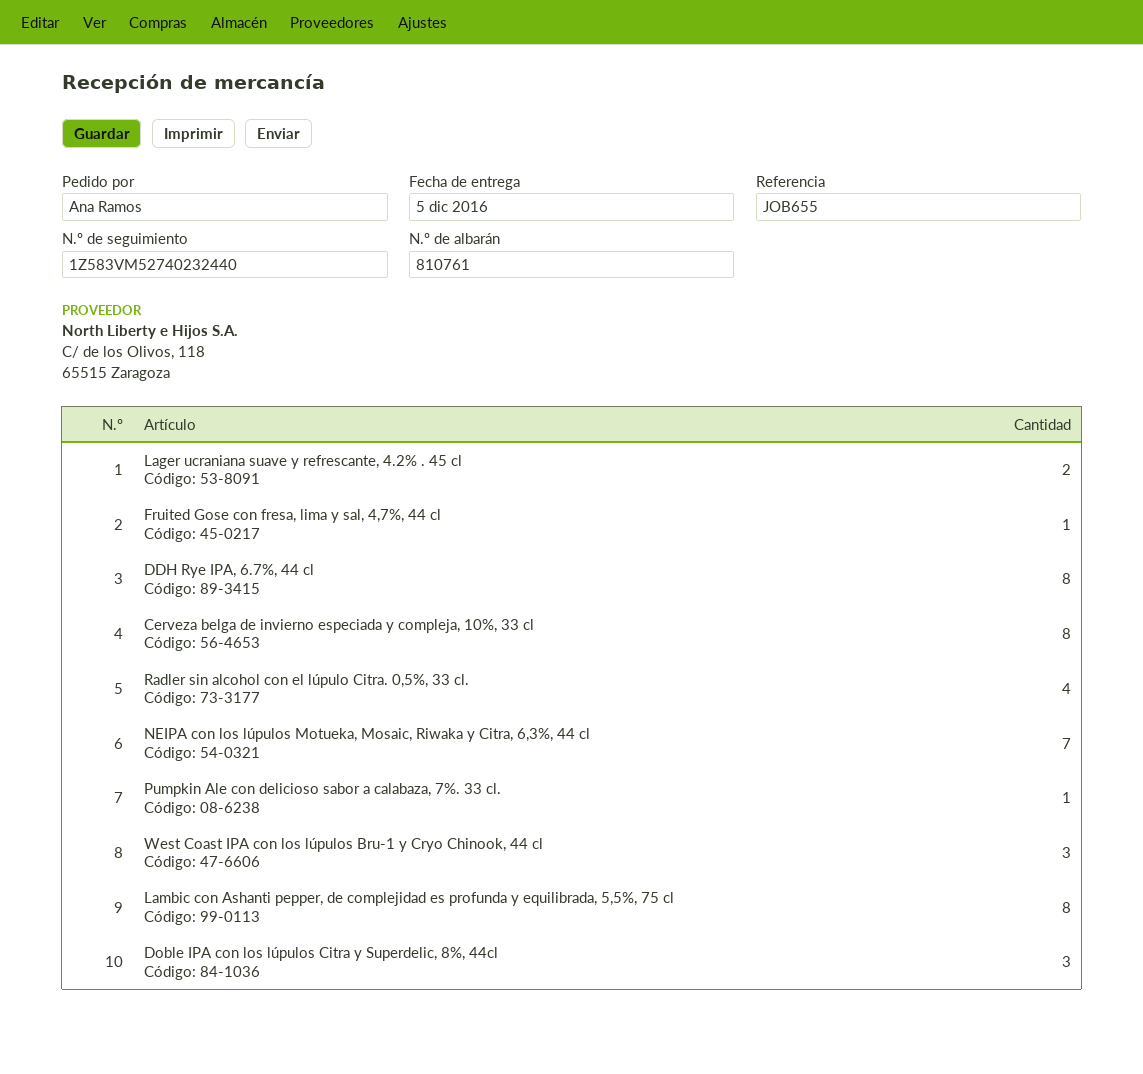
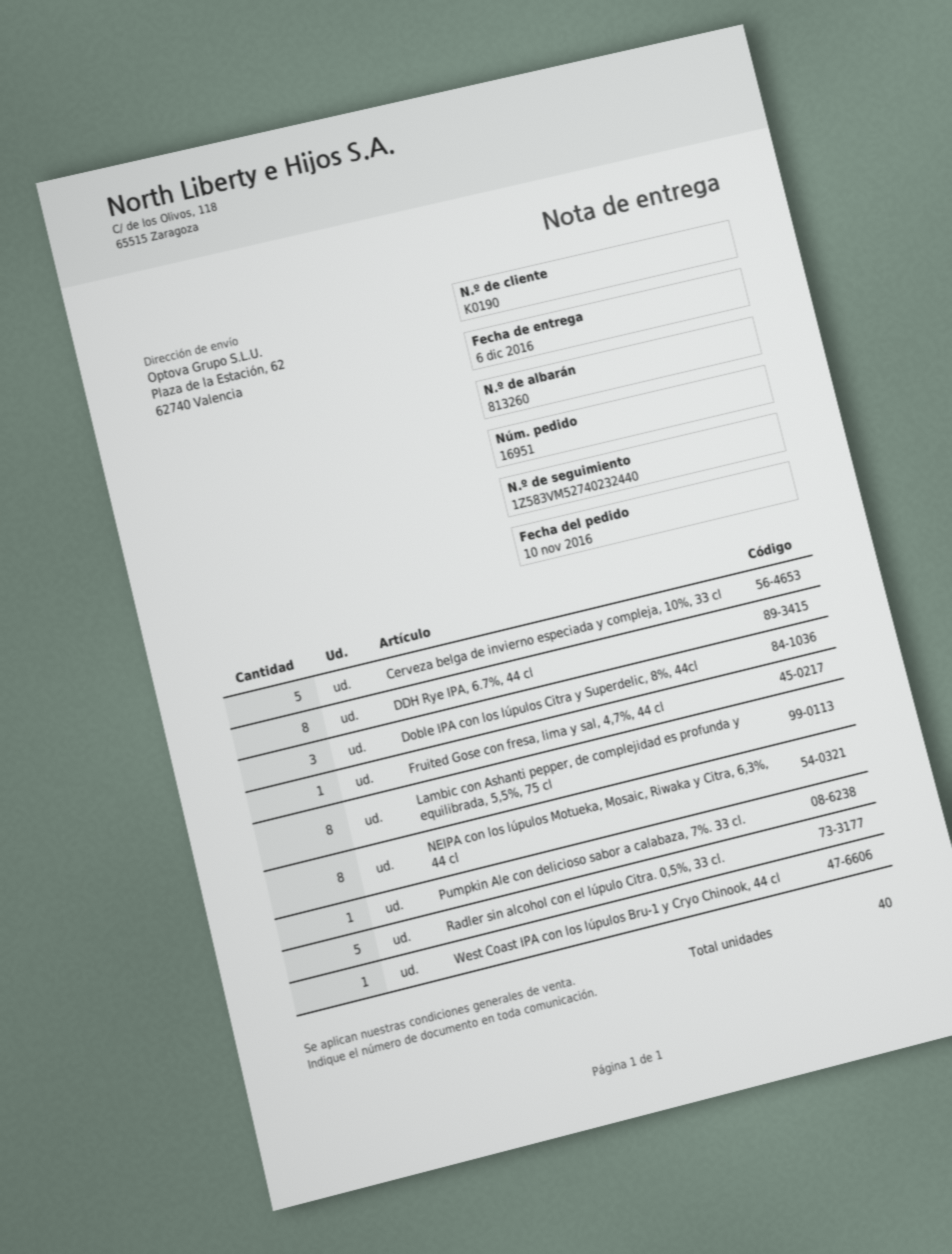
delivery note number: 810761 -> 813260
delivery date: 2016-12-05 -> 2016-12-06
Lager ucraniana suave y refrescante, 4.2% . 45 cl: 2 -> none
Cerveza belga de invierno especiada y compleja, 10%, 33 cl: 8 -> 5
Radler sin alcohol con el lúpulo Citra. 0,5%, 33 cl.: 4 -> 5
NEIPA con los lúpulos Motueka, Mosaic, Riwaka y Citra, 6,3%, 44 cl: 7 -> 8
West Coast IPA con los lúpulos Bru-1 y Cryo Chinook, 44 cl: 3 -> 1

